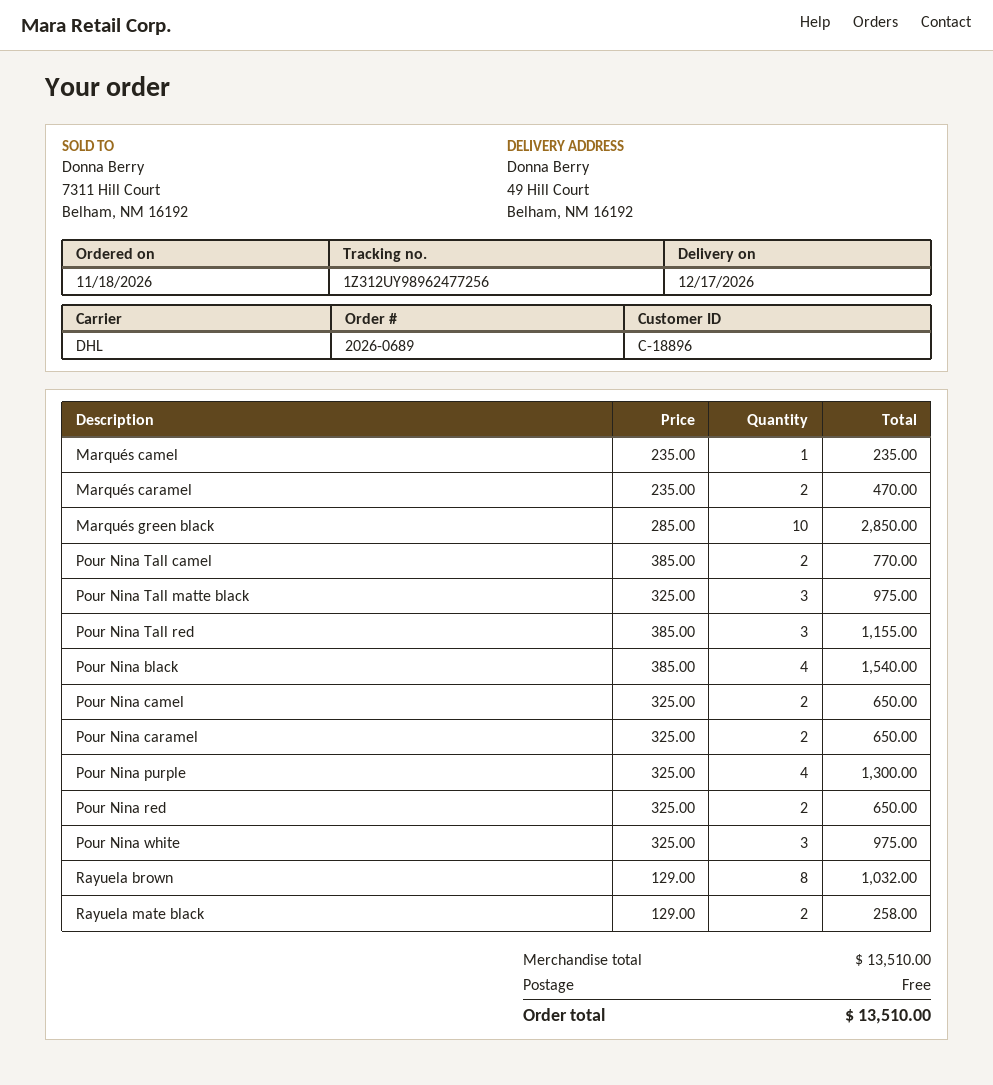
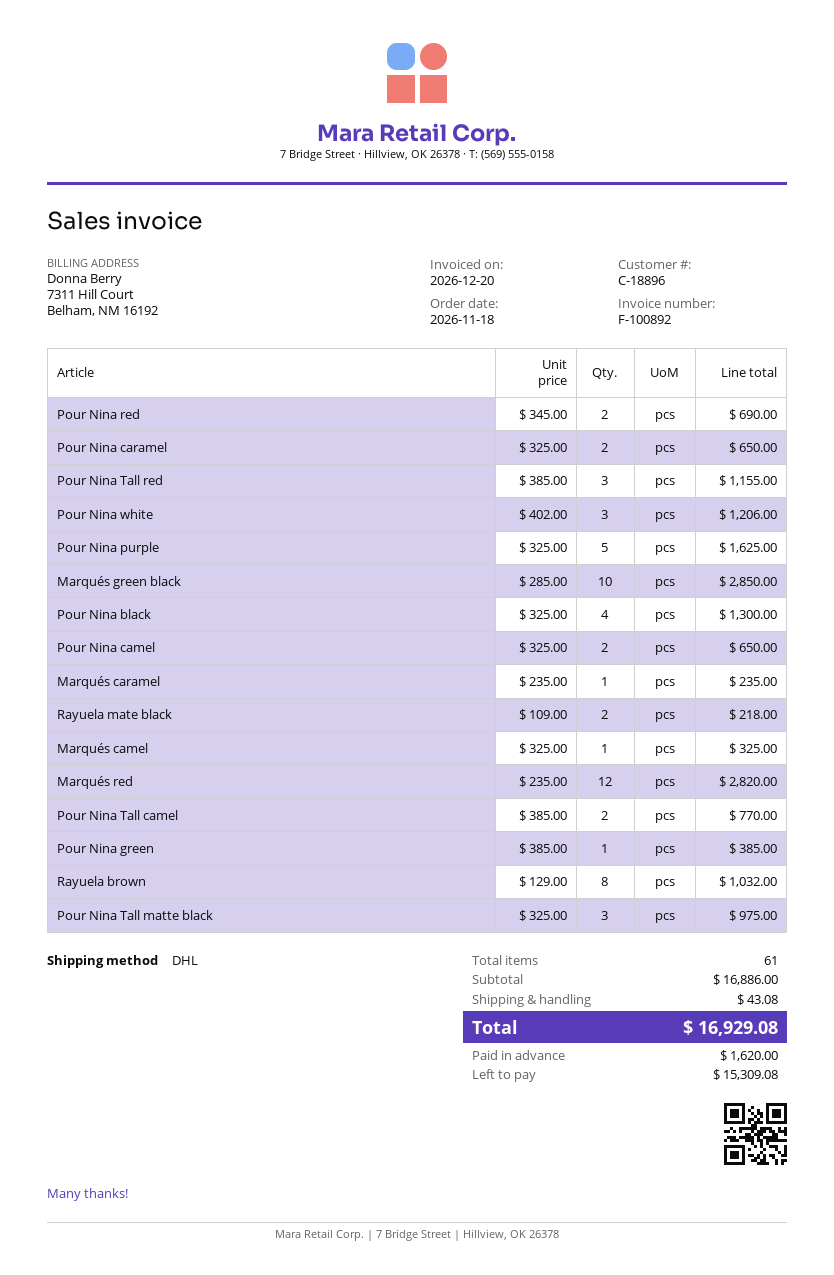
Marqués camel: 1 x 235.00 = 235.00 -> 1 x 325.00 = 325.00
Marqués caramel: 2 x 235.00 = 470.00 -> 1 x 235.00 = 235.00
Pour Nina black: 4 x 385.00 = 1540.00 -> 4 x 325.00 = 1300.00
Pour Nina purple: 4 x 325.00 = 1300.00 -> 5 x 325.00 = 1625.00
Pour Nina red: 2 x 325.00 = 650.00 -> 2 x 345.00 = 690.00
Pour Nina white: 3 x 325.00 = 975.00 -> 3 x 402.00 = 1206.00
Rayuela mate black: 2 x 129.00 = 258.00 -> 2 x 109.00 = 218.00
Marqués red: none -> 12 x 235.00 = 2820.00
Pour Nina green: none -> 1 x 385.00 = 385.00
subtotal: 13510.00 -> 16886.00
shipping: 0.00 -> 43.08
total: 13510.00 -> 16929.08

